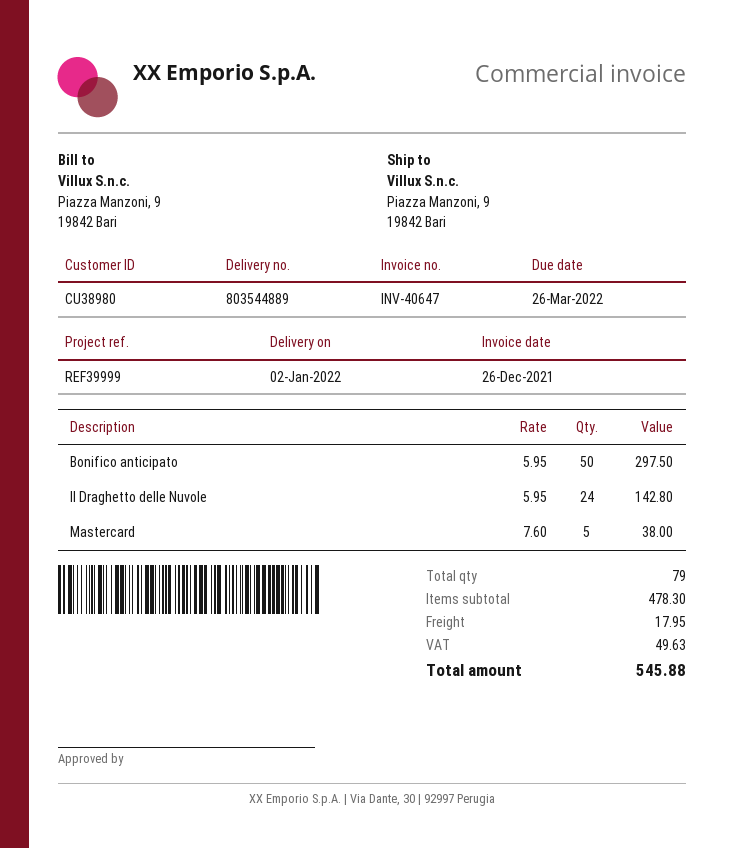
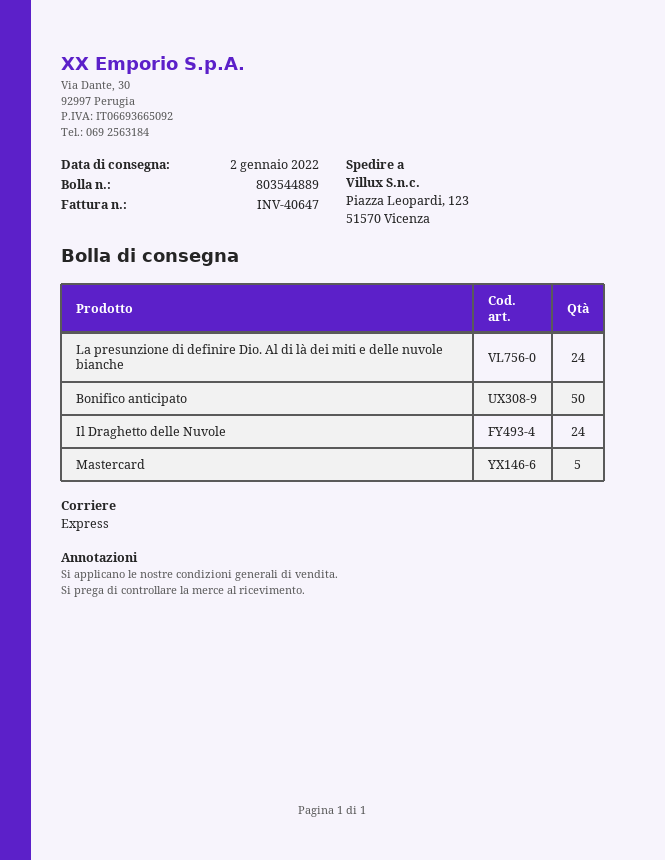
ship to: Piazza Manzoni, 9, 19842 Bari -> Piazza Leopardi, 123, 51570 Vicenza
La presunzione di definire Dio. Al di là dei miti e delle nuvole bianche: none -> 24

